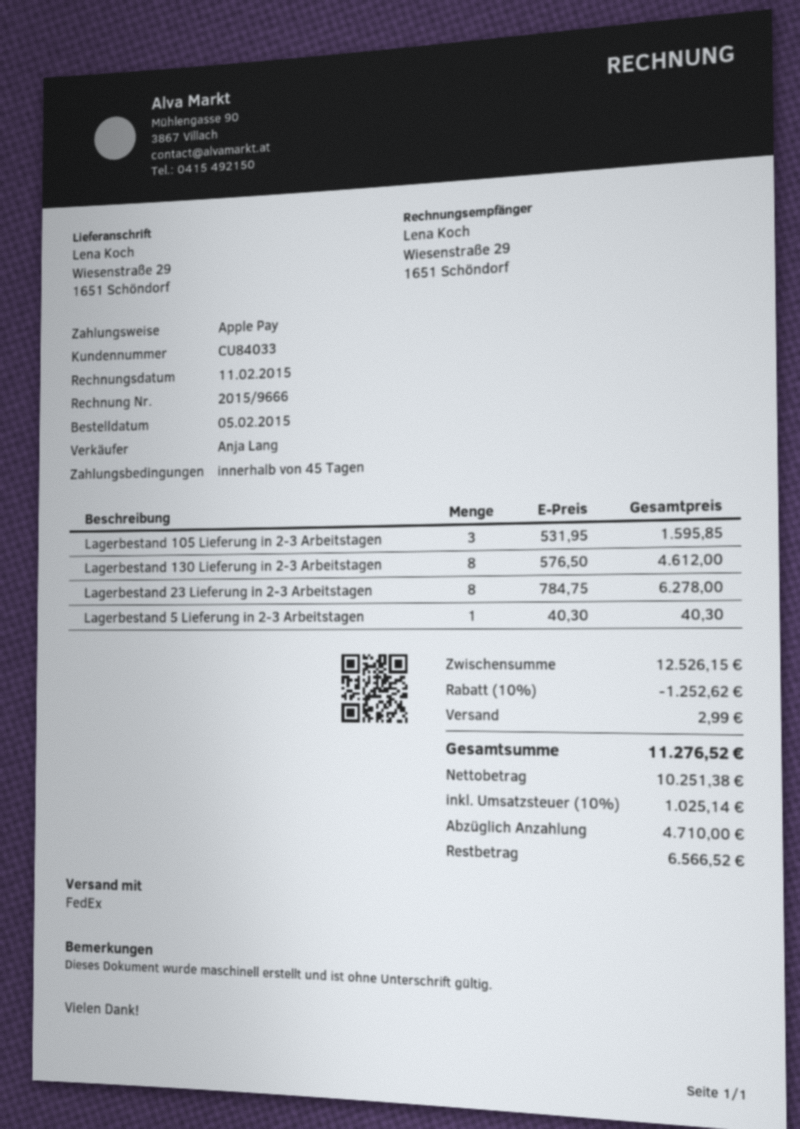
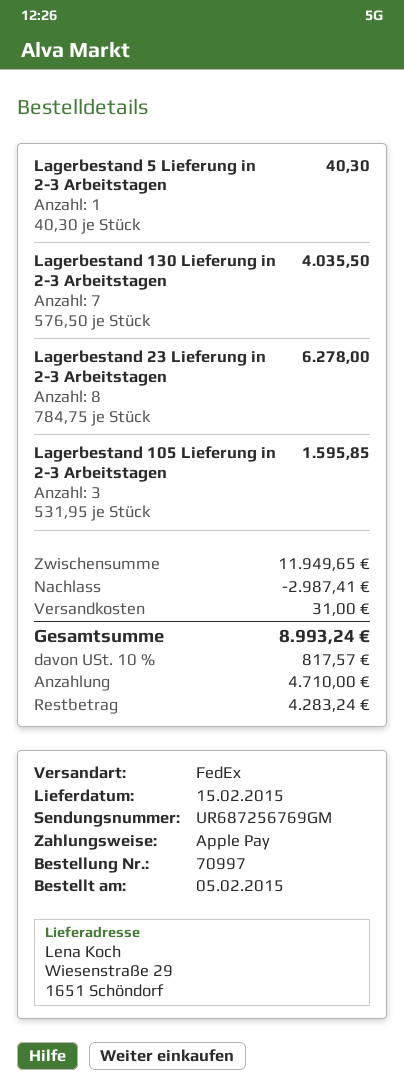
Lagerbestand 130 Lieferung in 2-3 Arbeitstagen: 8 x 576.50 = 4612.00 -> 7 x 576.50 = 4035.50
subtotal: 12526.15 -> 11949.65
discount: 1252.62 -> 2987.41
shipping: 2.99 -> 31.00
tax: 10% = 1025.14 -> 10% = 817.57
total: 11276.52 -> 8993.24
balance: 6566.52 -> 4283.24

